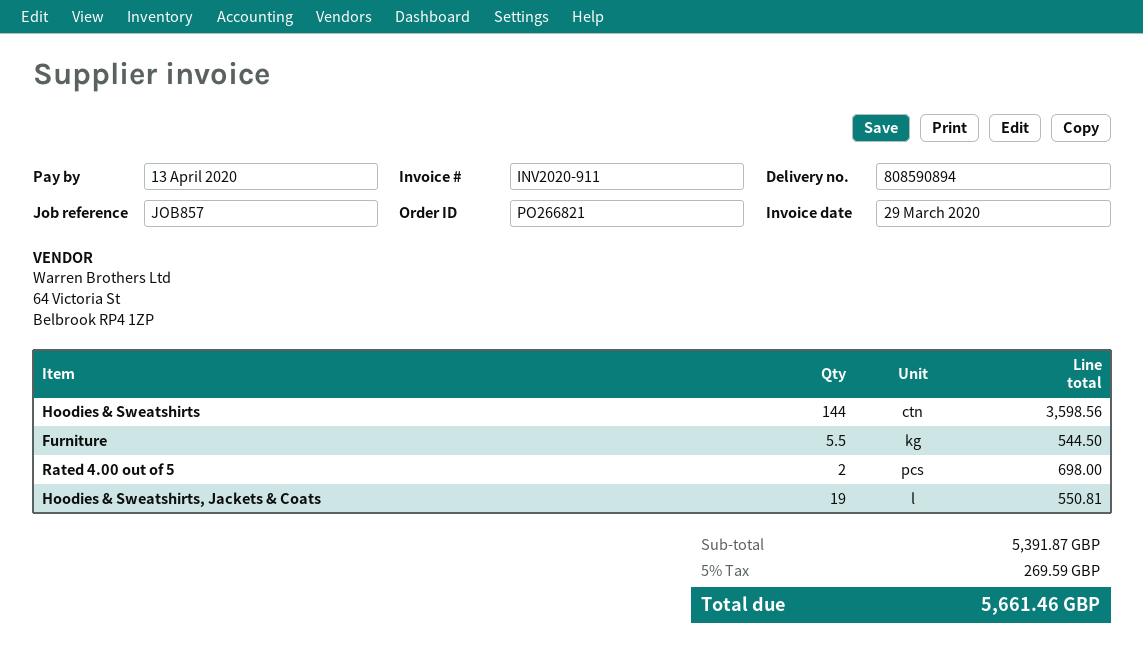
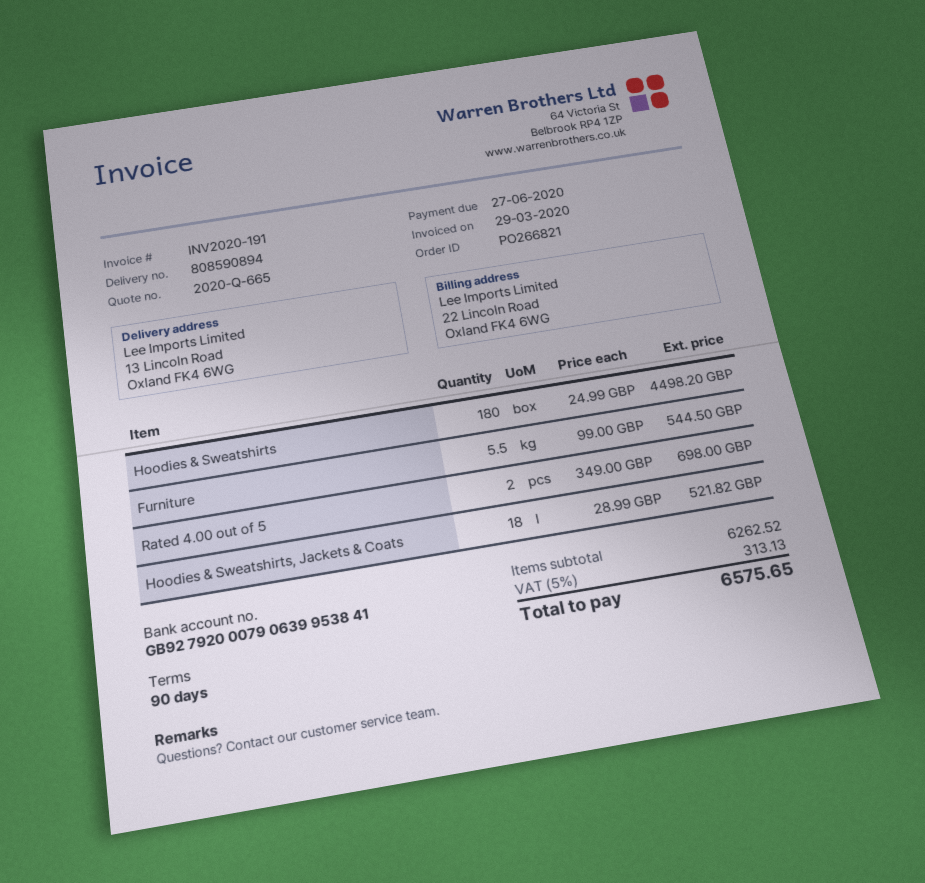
invoice number: INV2020-911 -> INV2020-191
due date: 2020-04-13 -> 2020-06-27
Hoodies & Sweatshirts: 144 for 3598.56 -> 180 for 4498.20
Hoodies & Sweatshirts, Jackets & Coats: 19 for 550.81 -> 18 for 521.82
subtotal: 5391.87 -> 6262.52
tax: 5% = 269.59 -> 5% = 313.13
total: 5661.46 -> 6575.65

